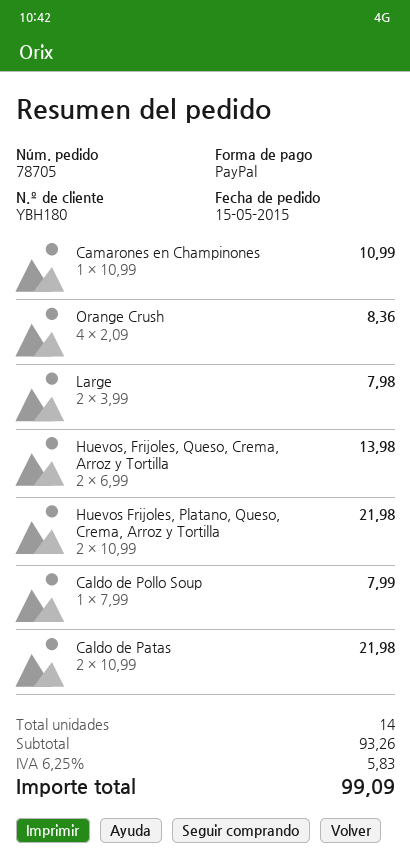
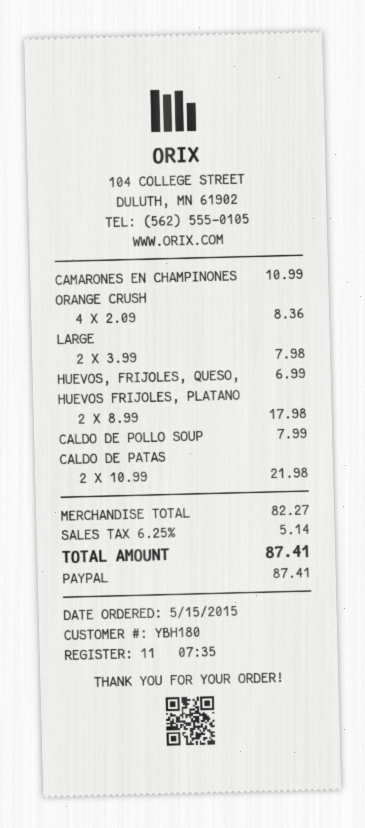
Huevos, Frijoles, Queso, Crema, Arroz y Tortilla: 2 x 6.99 = 13.98 -> 1 x 6.99 = 6.99
Huevos Frijoles, Platano, Queso, Crema, Arroz y Tortilla: 2 x 10.99 = 21.98 -> 2 x 8.99 = 17.98
subtotal: 93.26 -> 82.27
tax: 6.25% = 5.83 -> 6.25% = 5.14
total: 99.09 -> 87.41

